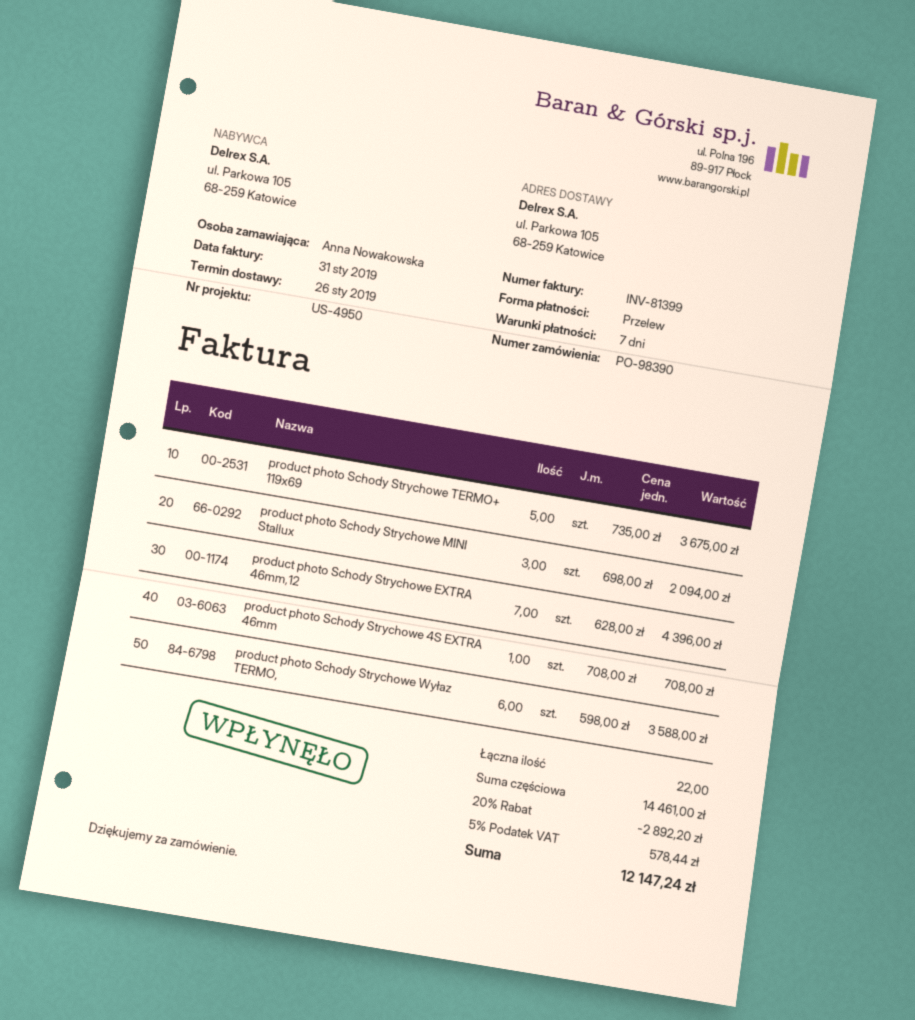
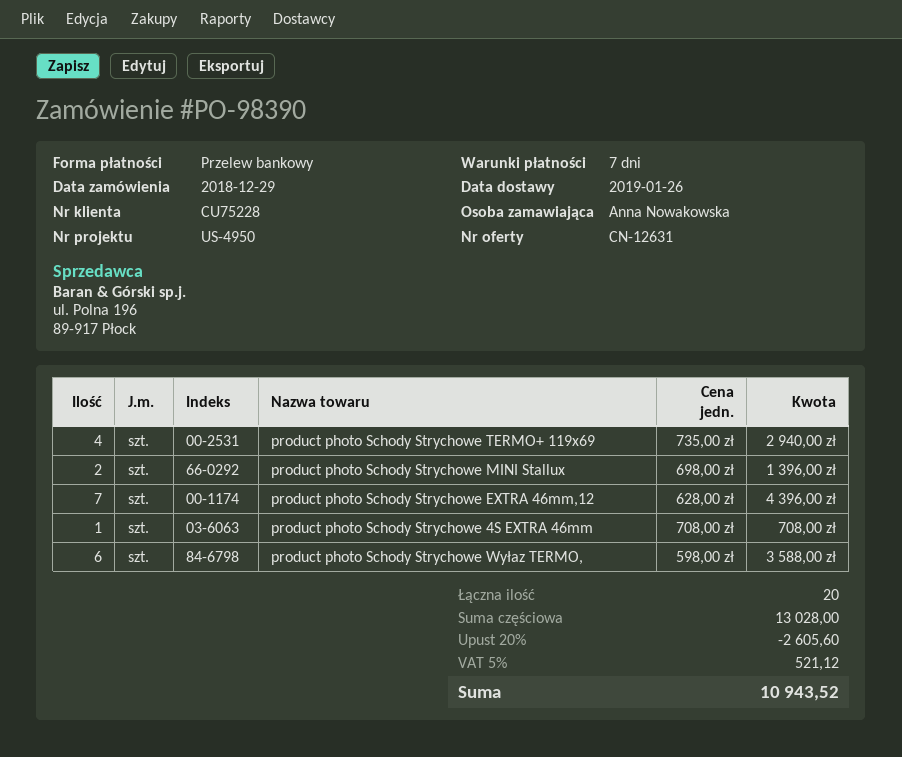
product photo Schody Strychowe TERMO+ 119x69: 5 x 735.00 = 3675.00 -> 4 x 735.00 = 2940.00
product photo Schody Strychowe MINI Stallux: 3 x 698.00 = 2094.00 -> 2 x 698.00 = 1396.00
total quantity: 22 -> 20
subtotal: 14461.00 -> 13028.00
discount: 20% = 2892.20 -> 20% = 2605.60
tax: 5% = 578.44 -> 5% = 521.12
total: 12147.24 -> 10943.52

